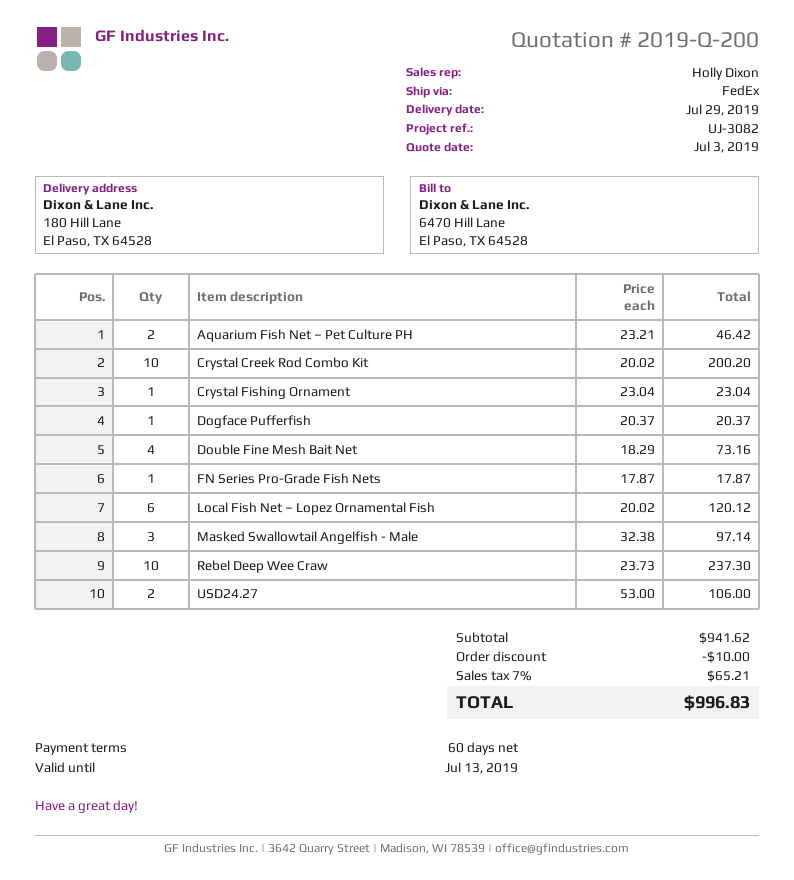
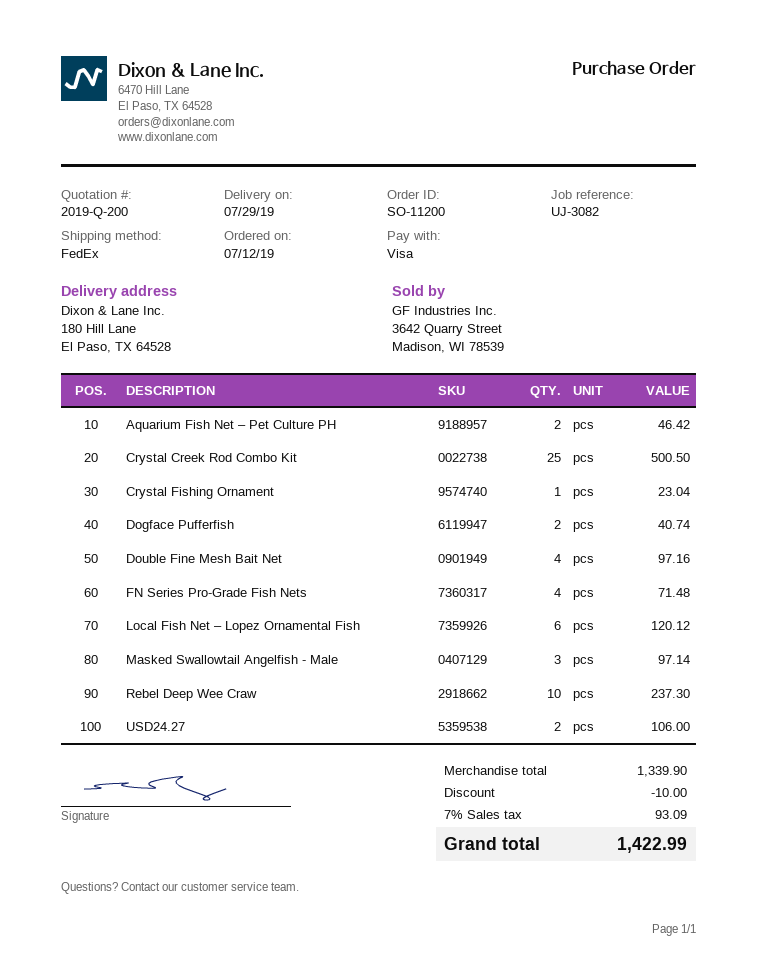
Crystal Creek Rod Combo Kit: 10 for 200.20 -> 25 for 500.50
Dogface Pufferfish: 1 for 20.37 -> 2 for 40.74
Double Fine Mesh Bait Net: 4 for 73.16 -> 4 for 97.16
FN Series Pro-Grade Fish Nets: 1 for 17.87 -> 4 for 71.48
subtotal: 941.62 -> 1339.90
tax: 7% = 65.21 -> 7% = 93.09
total: 996.83 -> 1422.99

